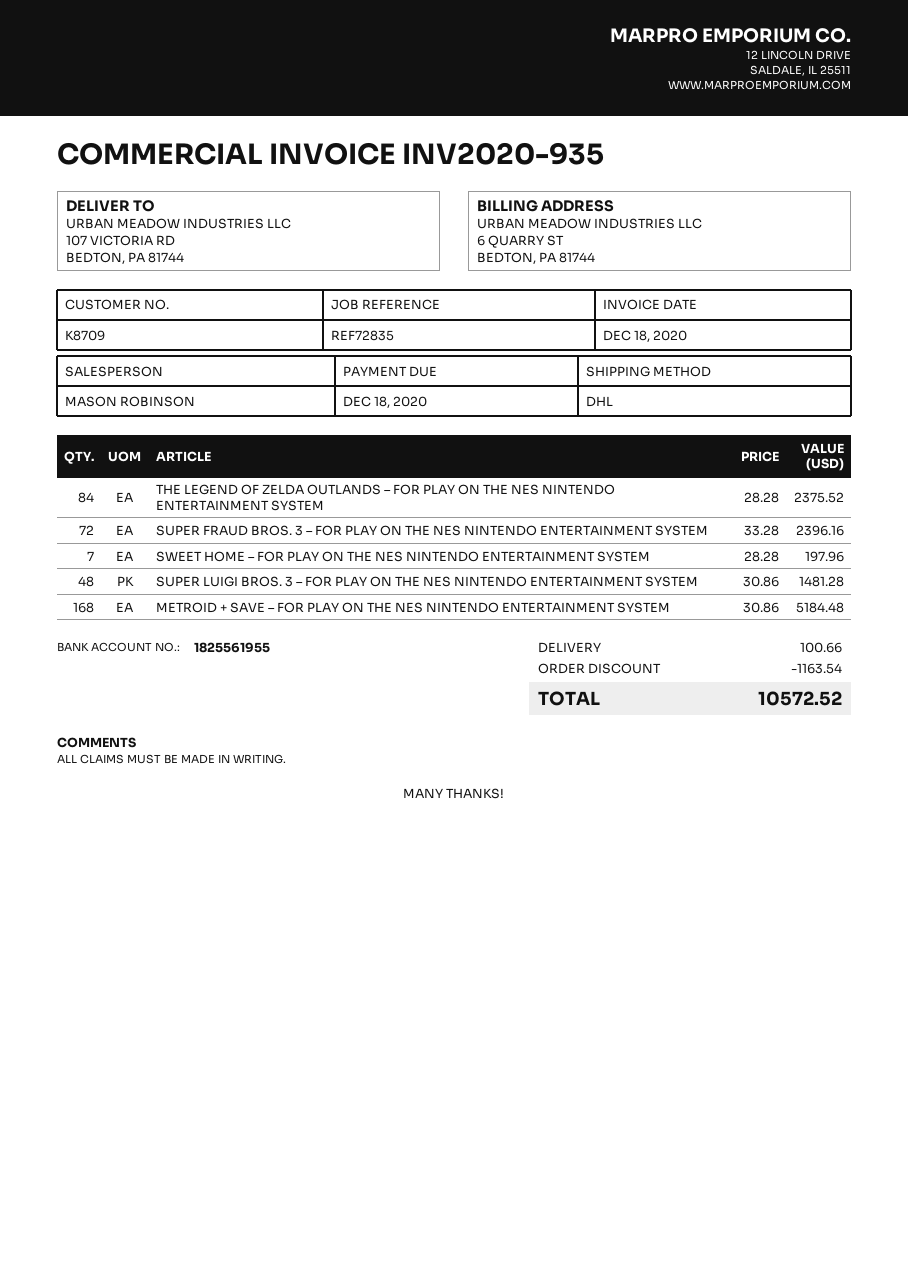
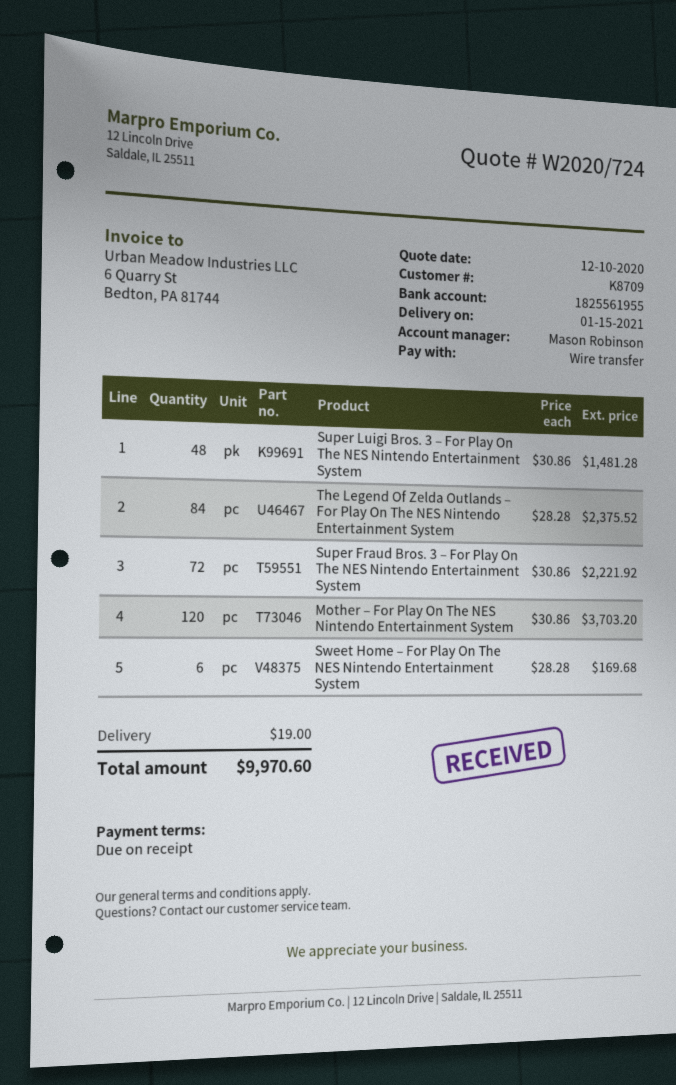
SUPER FRAUD BROS. 3 – FOR PLAY ON THE NES NINTENDO ENTERTAINMENT SYSTEM: 72 x 33.28 = 2396.16 -> 72 x 30.86 = 2221.92
SWEET HOME – FOR PLAY ON THE NES NINTENDO ENTERTAINMENT SYSTEM: 7 x 28.28 = 197.96 -> 6 x 28.28 = 169.68
METROID + SAVE – FOR PLAY ON THE NES NINTENDO ENTERTAINMENT SYSTEM: 168 x 30.86 = 5184.48 -> none
Mother – For Play On The NES Nintendo Entertainment System: none -> 120 x 30.86 = 3703.20
discount: 1163.54 -> none
shipping: 100.66 -> 19.00
total: 10572.52 -> 9970.60

